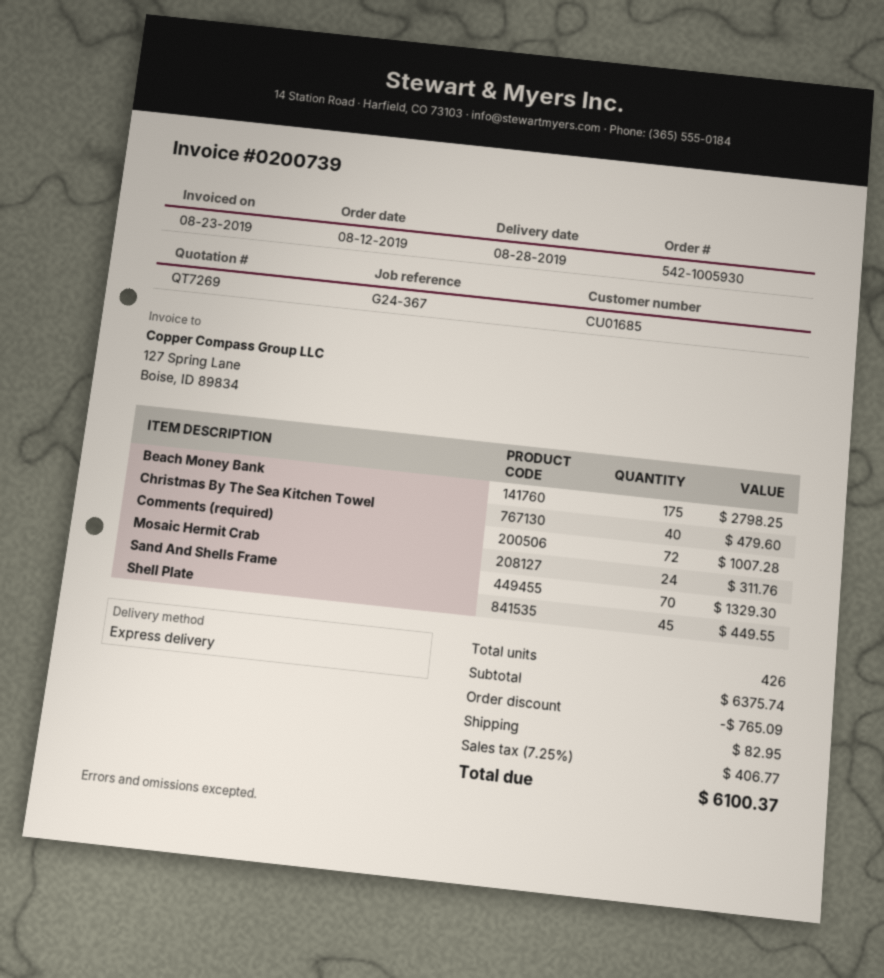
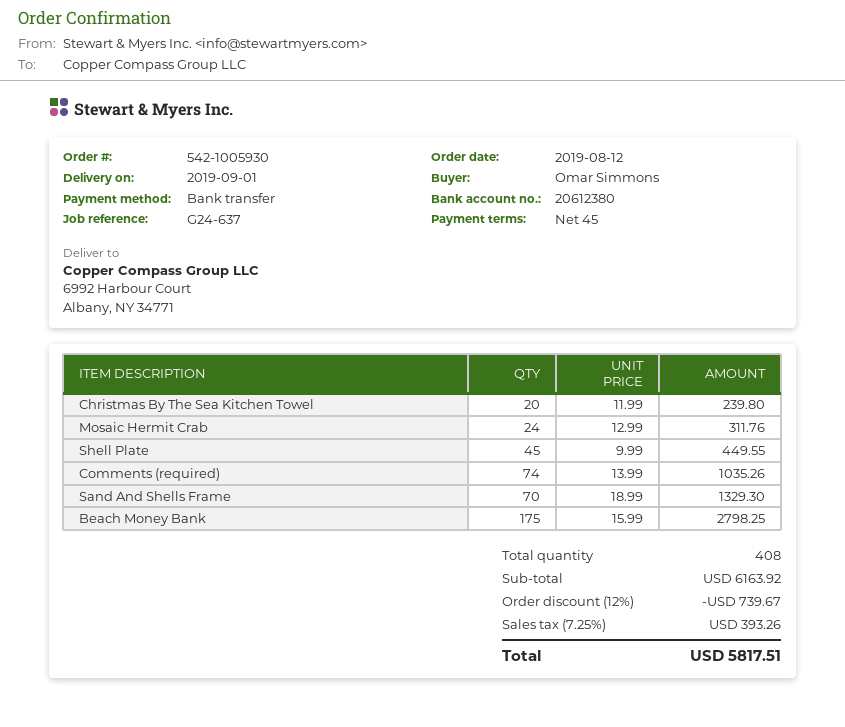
delivery date: 2019-08-28 -> 2019-09-01
reference: G24-367 -> G24-637
Christmas By The Sea Kitchen Towel: 40 for 479.60 -> 20 for 239.80
Comments (required): 72 for 1007.28 -> 74 for 1035.26
total quantity: 426 -> 408
subtotal: 6375.74 -> 6163.92
discount: 765.09 -> 739.67
shipping: 82.95 -> none
tax: 7.25% = 406.77 -> 7.25% = 393.26
total: 6100.37 -> 5817.51

